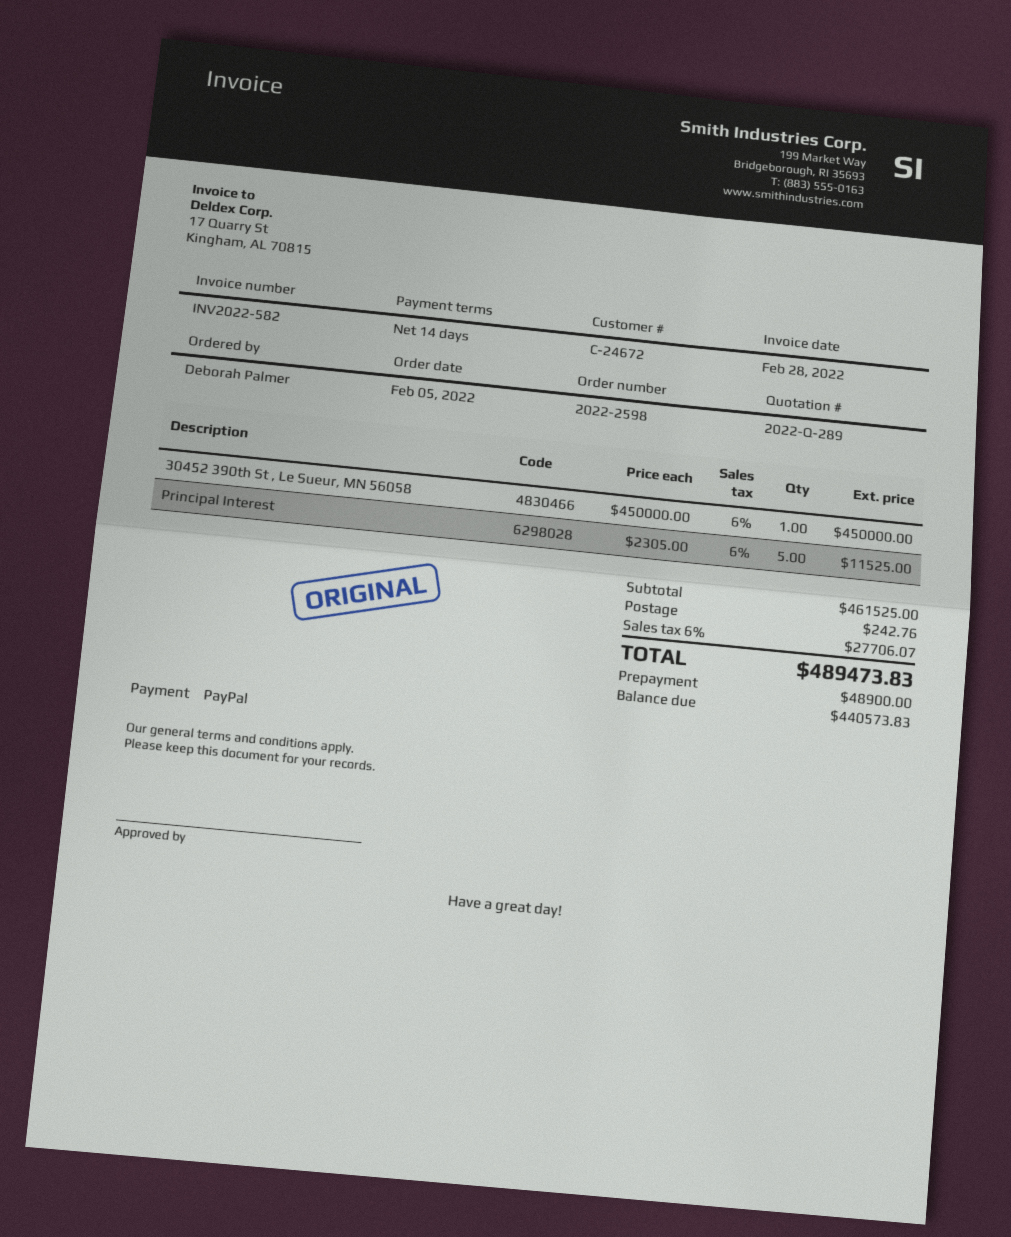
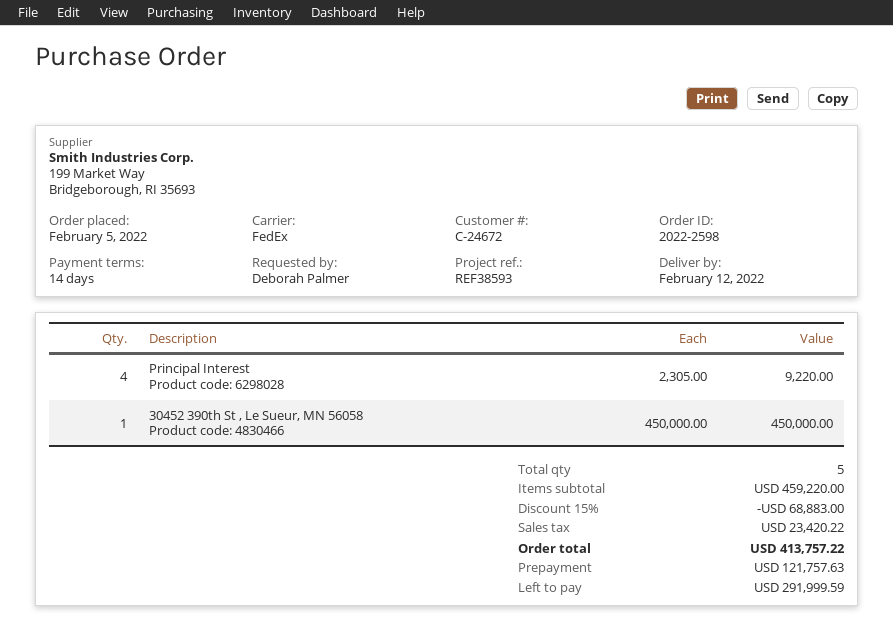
Principal Interest: 5 x 2305.00 = 11525.00 -> 4 x 2305.00 = 9220.00
subtotal: 461525.00 -> 459220.00
discount: none -> 15% = 68883.00
shipping: 242.76 -> none
tax: 27706.07 -> 23420.22
total: 489473.83 -> 413757.22
deposit: 48900.00 -> 121757.63
balance: 440573.83 -> 291999.59

